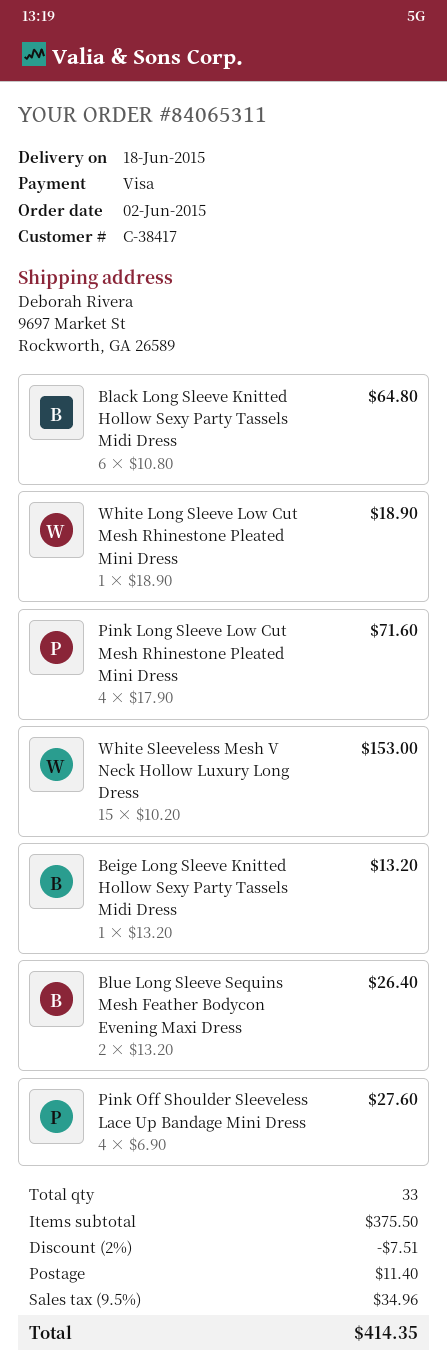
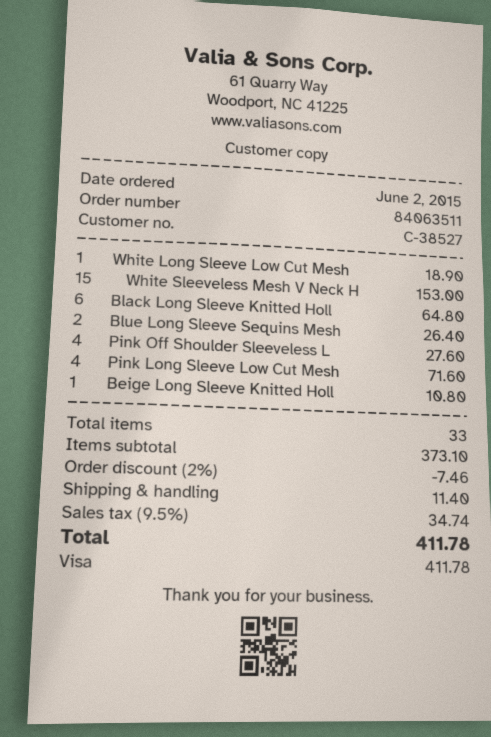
order number: 84065311 -> 84063511
customer number: C-38417 -> C-38527
Beige Long Sleeve Knitted Hollow Sexy Party Tassels Midi Dress: 1 for 13.20 -> 1 for 10.80
subtotal: 375.50 -> 373.10
discount: 2% = 7.51 -> 2% = 7.46
tax: 9.5% = 34.96 -> 9.5% = 34.74
total: 414.35 -> 411.78

